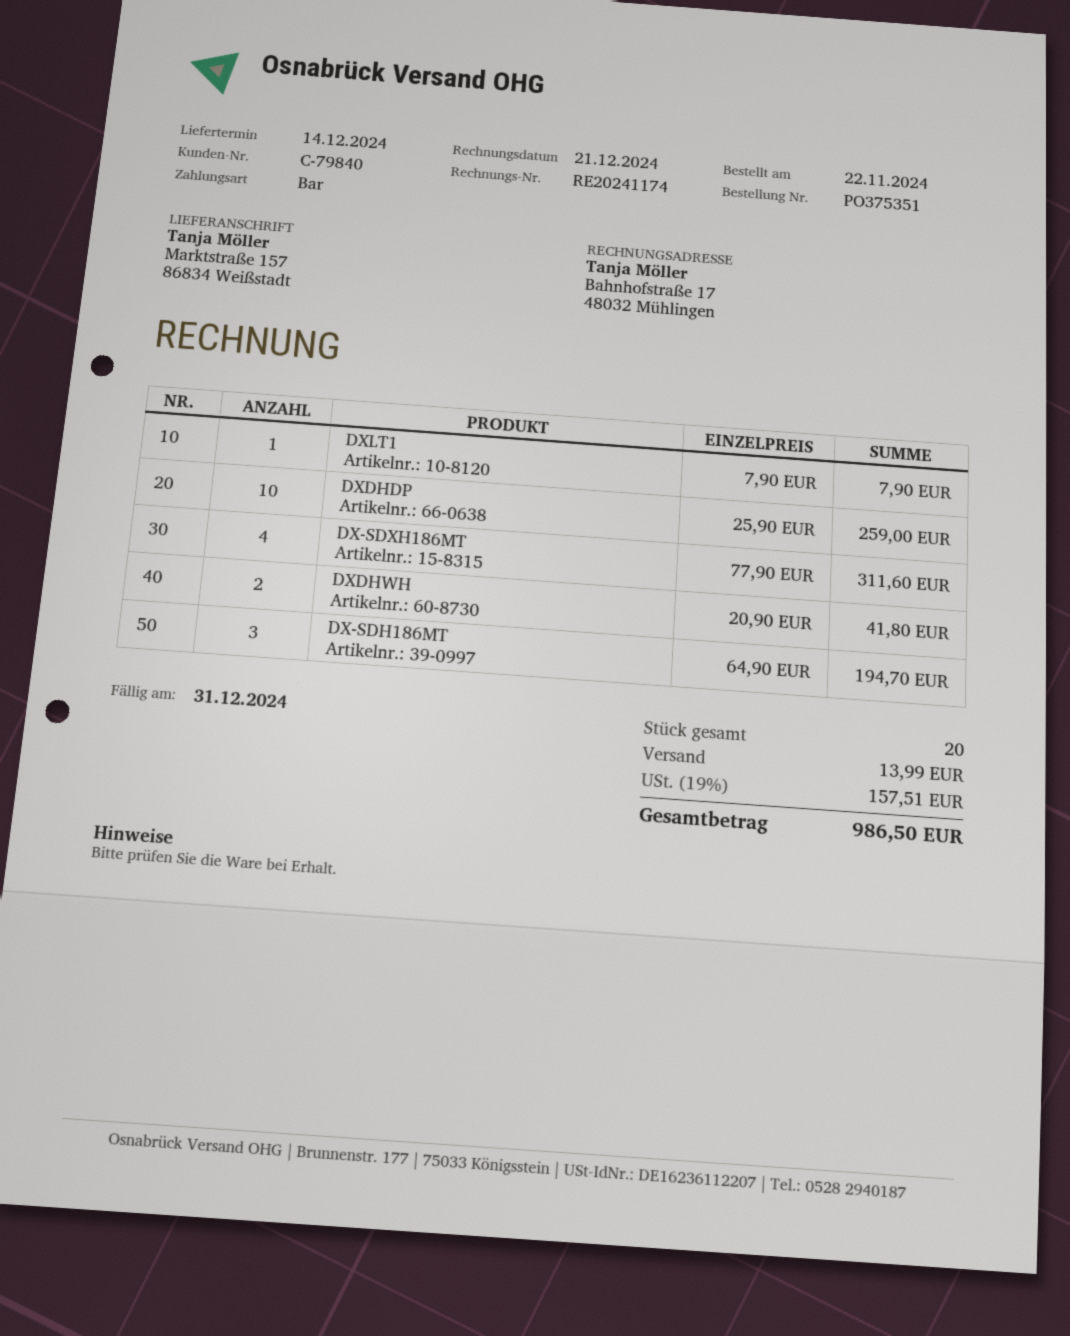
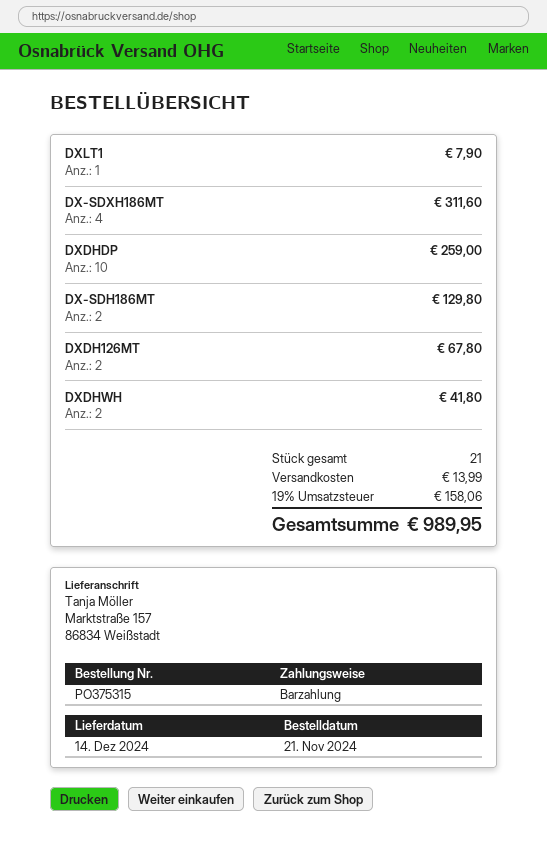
order number: PO375351 -> PO375315
order date: 2024-11-22 -> 2024-11-21
DX-SDH186MT: 3 for 194.70 -> 2 for 129.80
DXDH126MT: none -> 2 for 67.80
total quantity: 20 -> 21
tax: 19% = 157.51 -> 19% = 158.06
total: 986.50 -> 989.95

